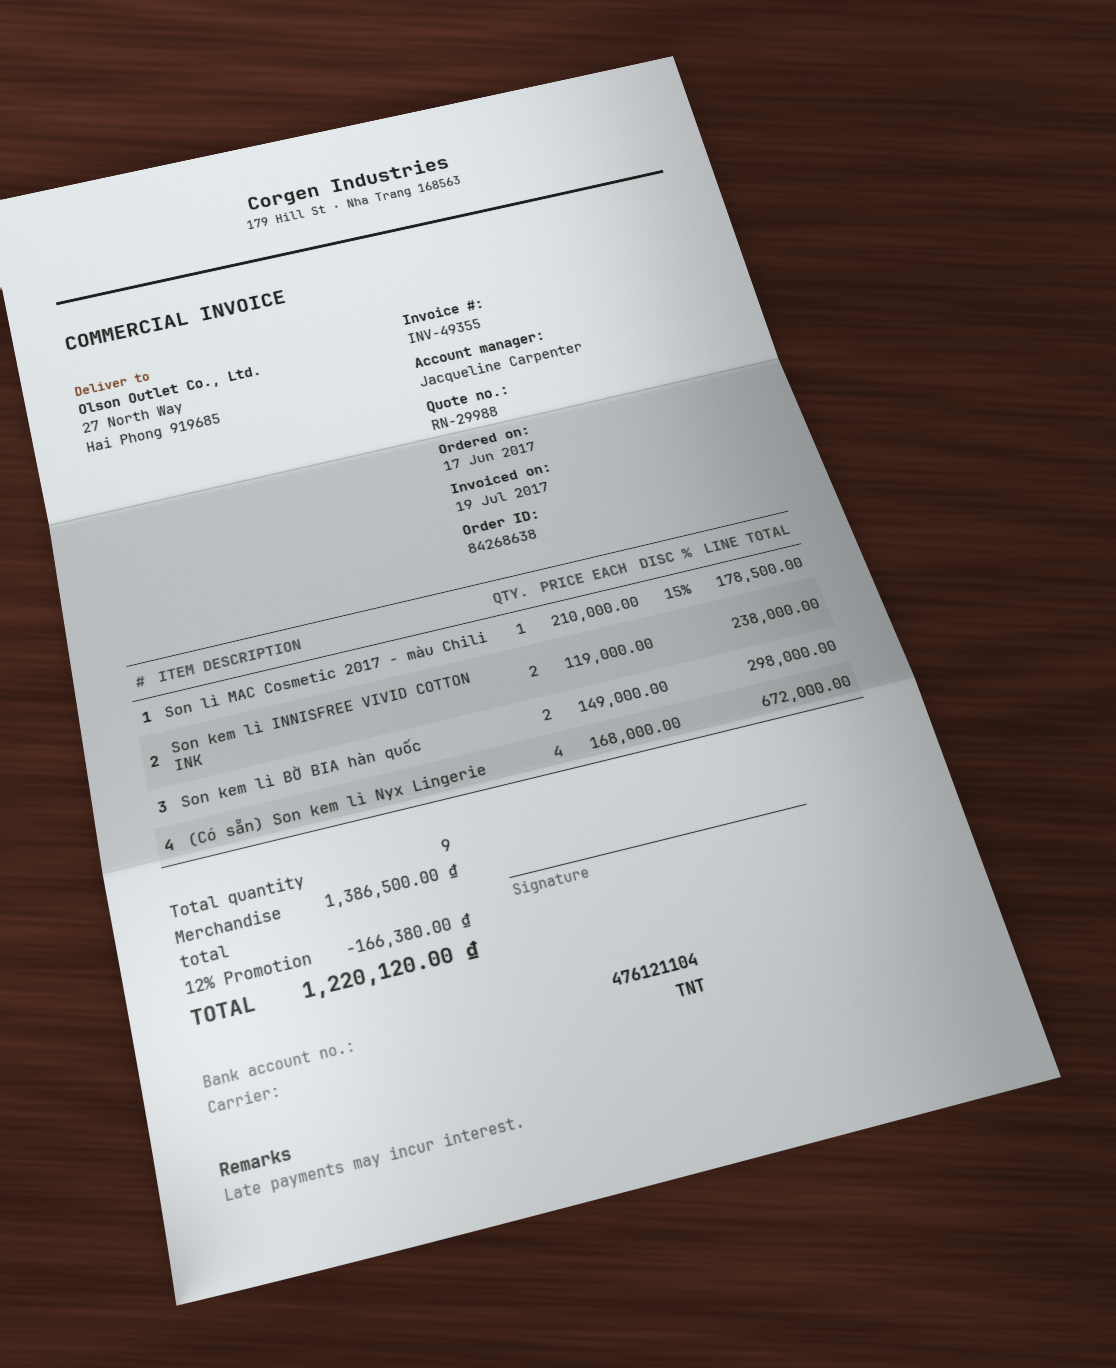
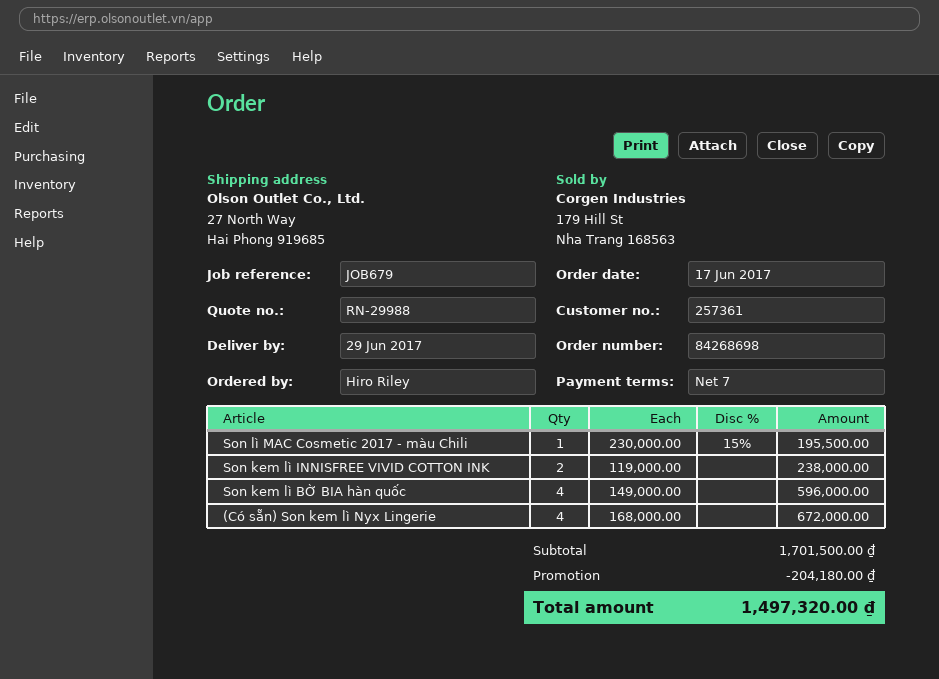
order number: 84268638 -> 84268698
Son lì MAC Cosmetic 2017 - màu Chili: 1 x 210000.00 - 15% = 178500.00 -> 1 x 230000.00 - 15% = 195500.00
Son kem lì BỜ BIA hàn quốc: 2 x 149000.00 = 298000.00 -> 4 x 149000.00 = 596000.00
subtotal: 1386500.00 -> 1701500.00
discount: 166380.00 -> 204180.00
total: 1220120.00 -> 1497320.00

